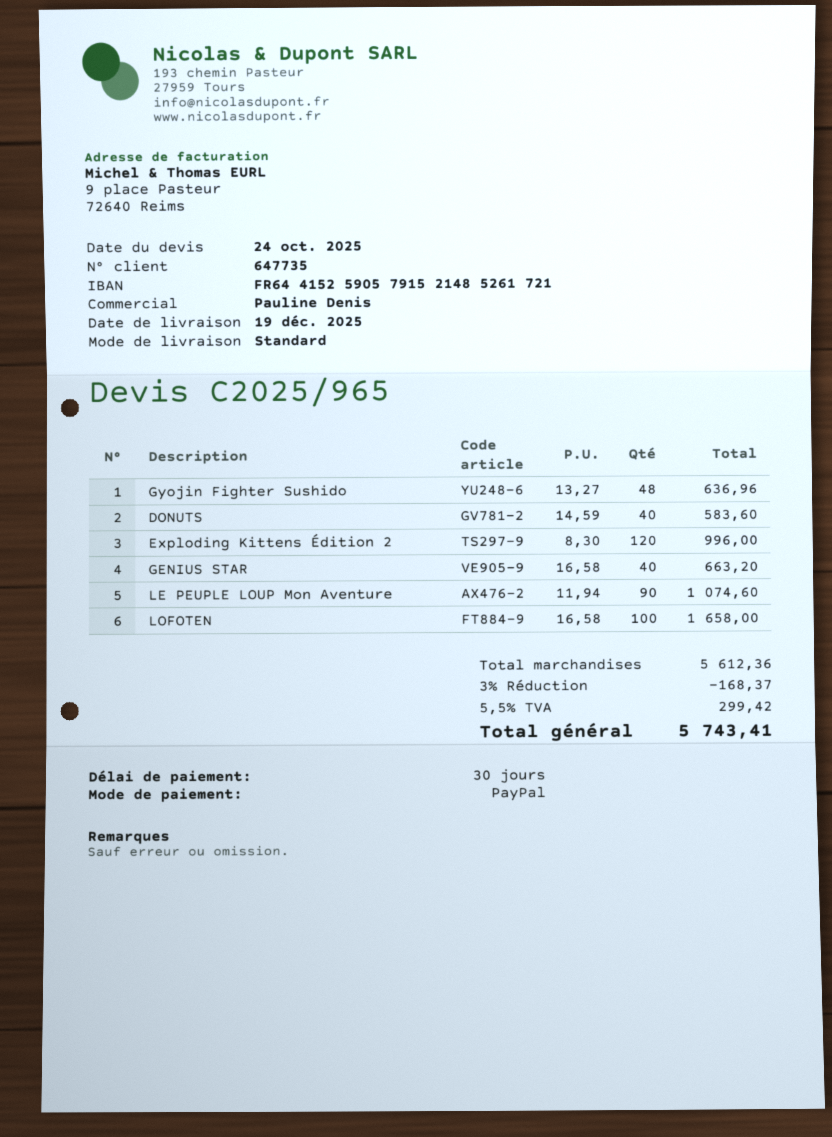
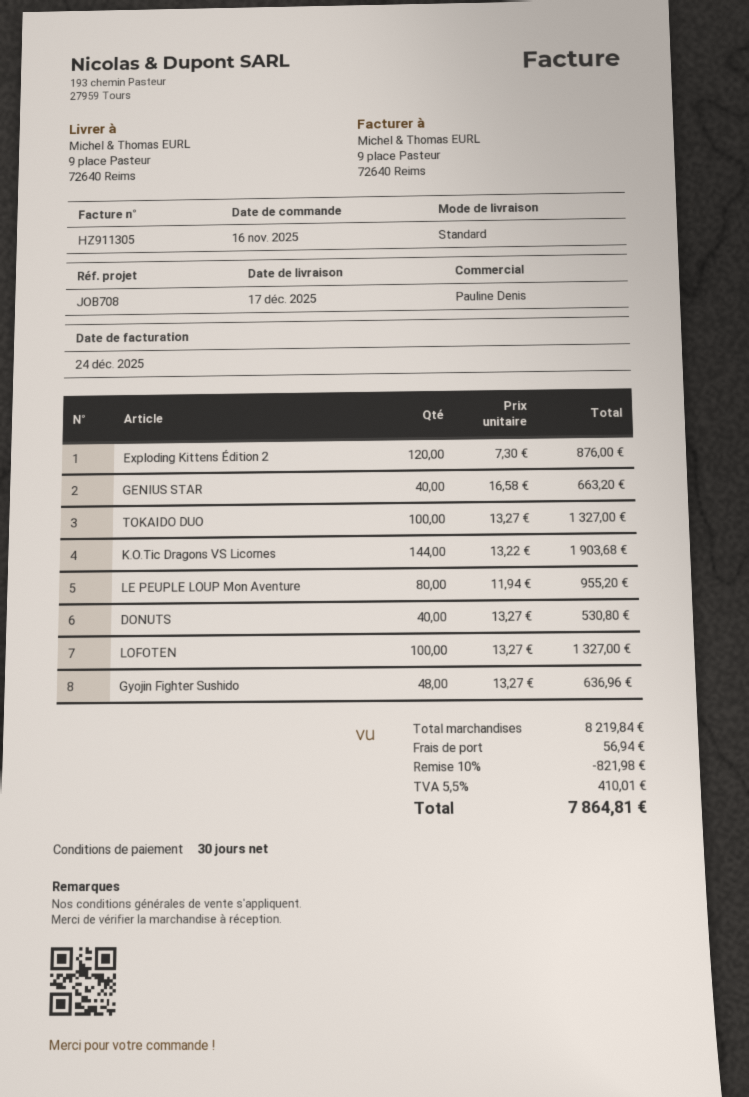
delivery date: 2025-12-19 -> 2025-12-17
DONUTS: 40 x 14.59 = 583.60 -> 40 x 13.27 = 530.80
Exploding Kittens Édition 2: 120 x 8.30 = 996.00 -> 120 x 7.30 = 876.00
LE PEUPLE LOUP Mon Aventure: 90 x 11.94 = 1074.60 -> 80 x 11.94 = 955.20
LOFOTEN: 100 x 16.58 = 1658.00 -> 100 x 13.27 = 1327.00
TOKAIDO DUO: none -> 100 x 13.27 = 1327.00
K.O.Tic Dragons VS Licornes: none -> 144 x 13.22 = 1903.68
subtotal: 5612.36 -> 8219.84
discount: 3% = 168.37 -> 10% = 821.98
shipping: none -> 56.94
tax: 5.5% = 299.42 -> 5.5% = 410.01
total: 5743.41 -> 7864.81

